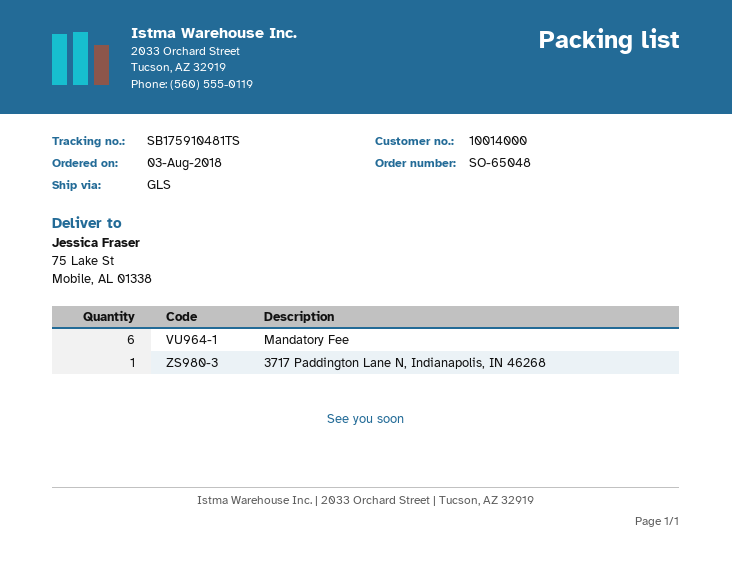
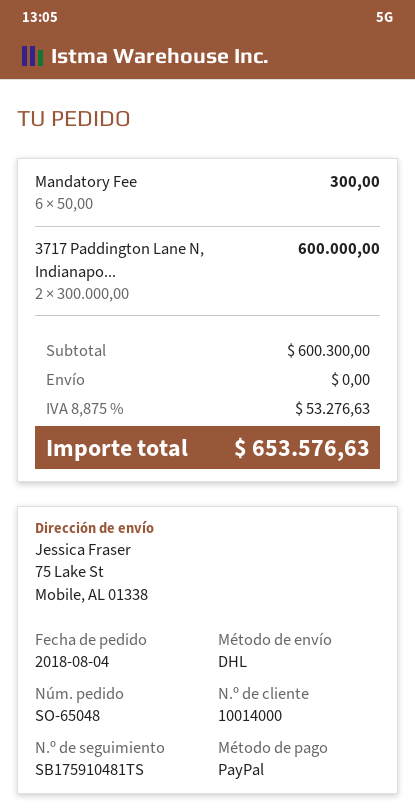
order date: 2018-08-03 -> 2018-08-04
shipping method: GLS -> DHL
3717 Paddington Lane N, Indianapolis, IN 46268: 1 -> 2

